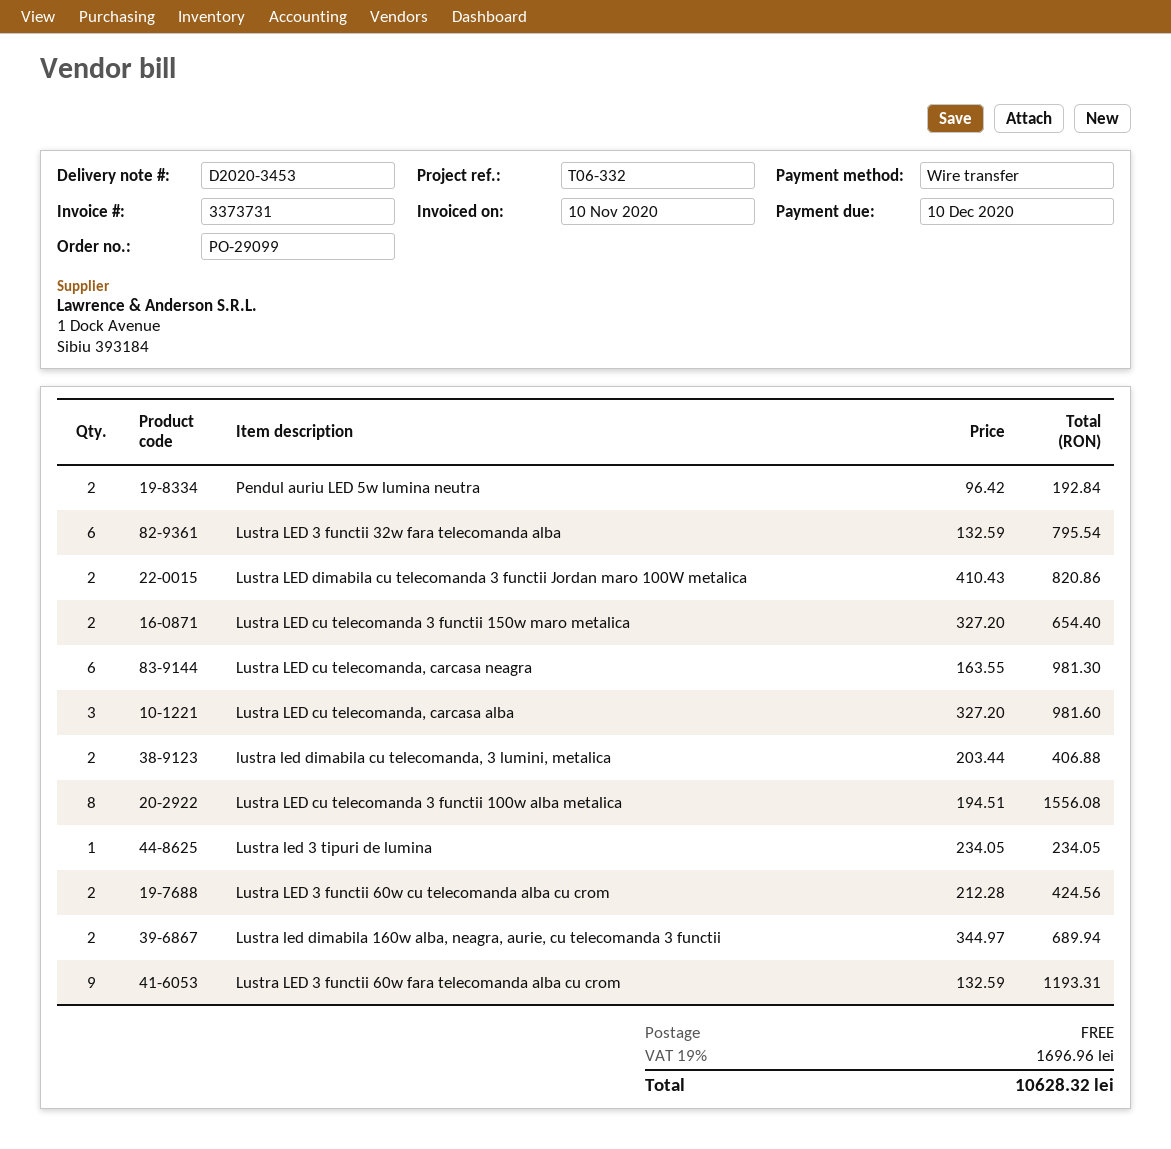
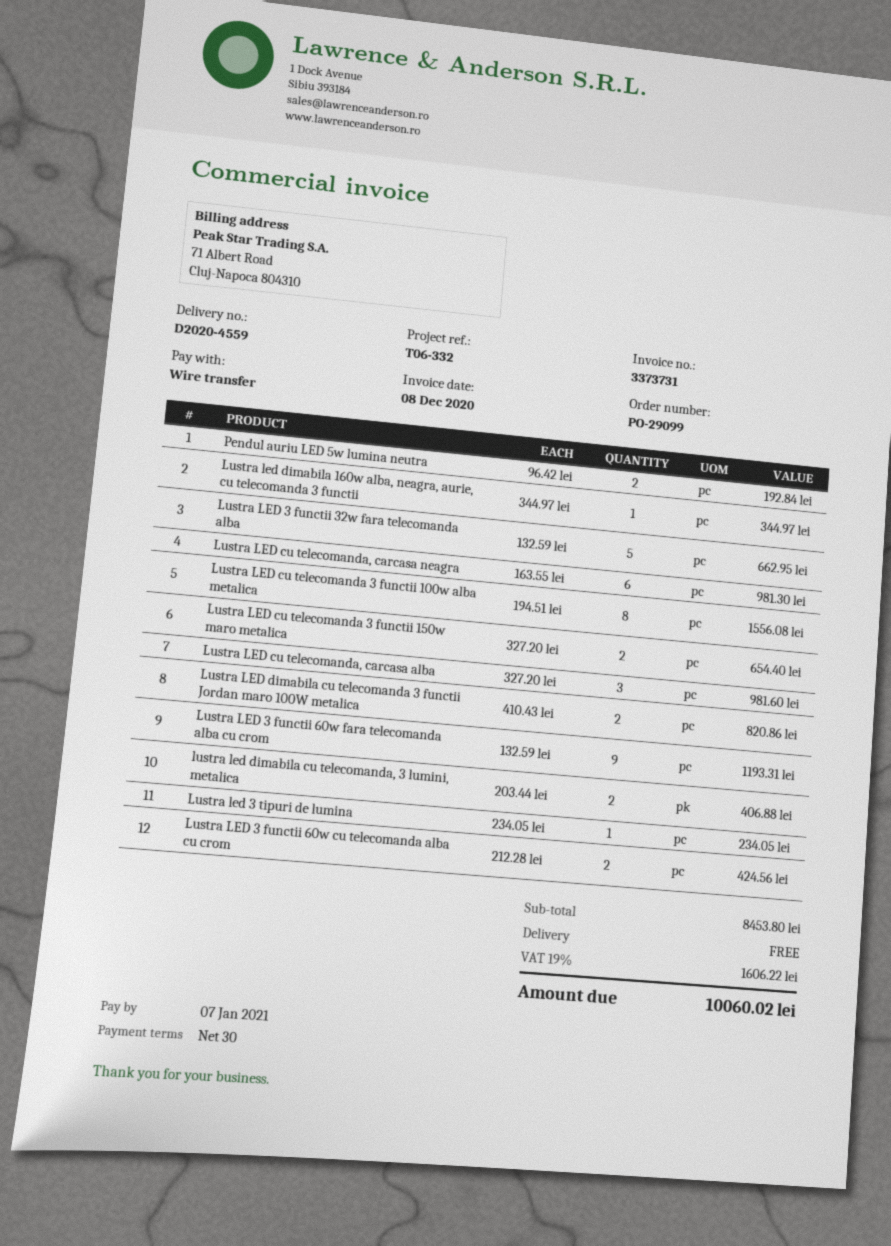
delivery note number: D2020-3453 -> D2020-4559
invoice date: 2020-11-10 -> 2020-12-08
due date: 2020-12-10 -> 2021-01-07
Lustra LED 3 functii 32w fara telecomanda alba: 6 x 132.59 = 795.54 -> 5 x 132.59 = 662.95
Lustra led dimabila 160w alba, neagra, aurie, cu telecomanda 3 functii: 2 x 344.97 = 689.94 -> 1 x 344.97 = 344.97
tax: 19% = 1696.96 -> 19% = 1606.22
total: 10628.32 -> 10060.02

